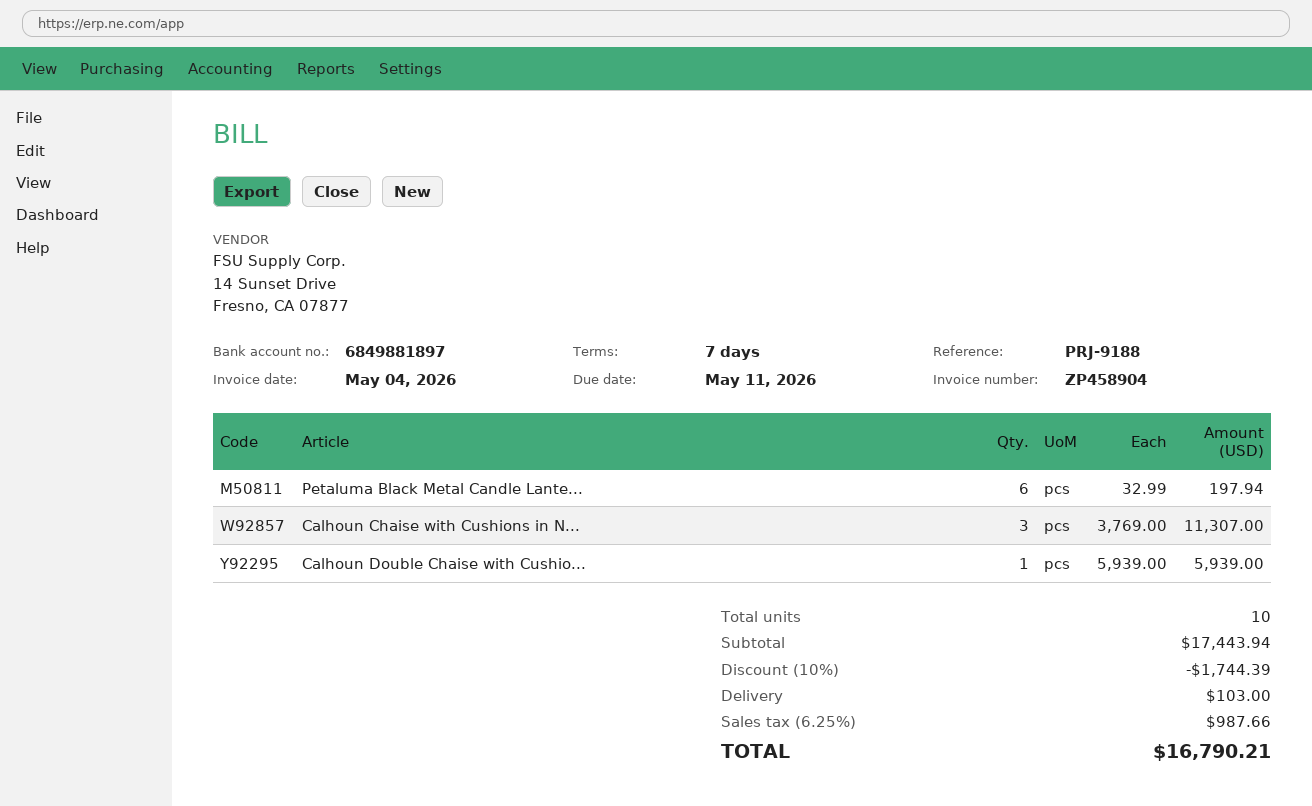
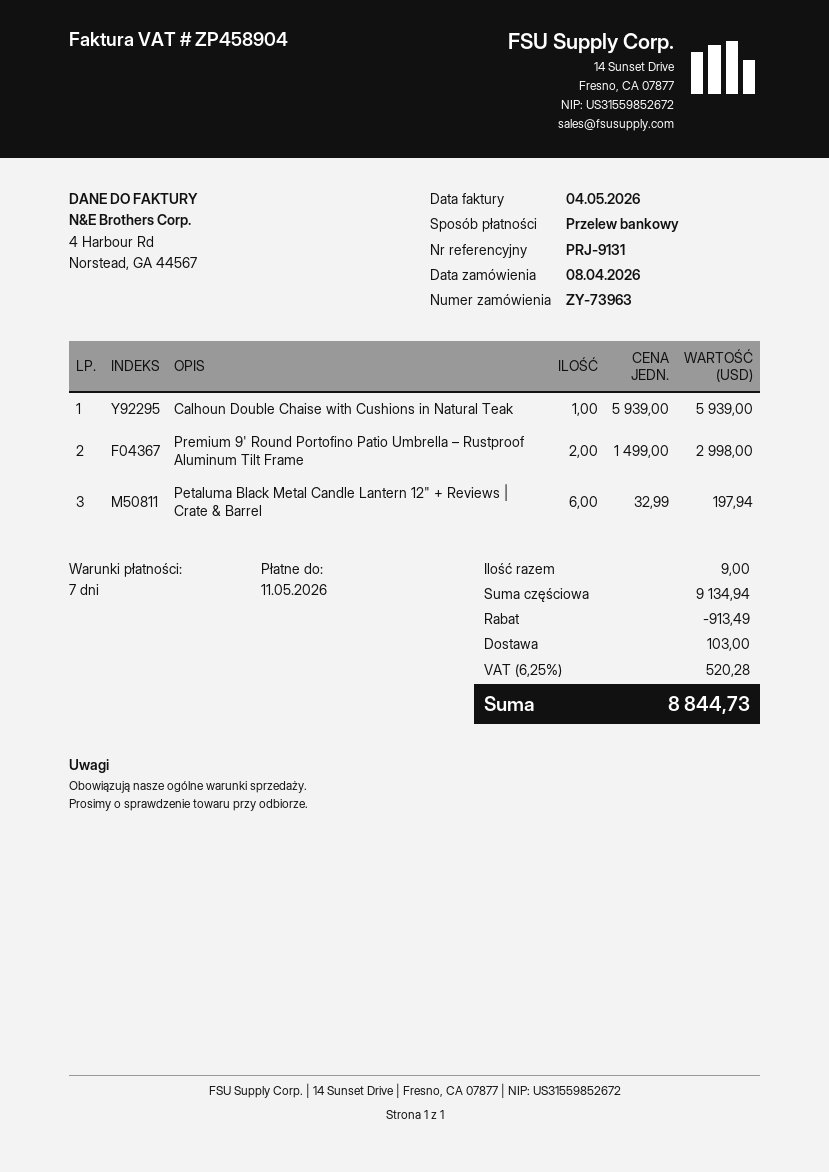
reference: PRJ-9188 -> PRJ-9131
Calhoun Chaise with Cushions in N...: 3 x 3769.00 = 11307.00 -> none
Premium 9' Round Portofino Patio Umbrella – Rustproof Aluminum Tilt Frame: none -> 2 x 1499.00 = 2998.00
total quantity: 10 -> 9
subtotal: 17443.94 -> 9134.94
discount: 1744.39 -> 913.49
tax: 6.25% = 987.66 -> 6.25% = 520.28
total: 16790.21 -> 8844.73

